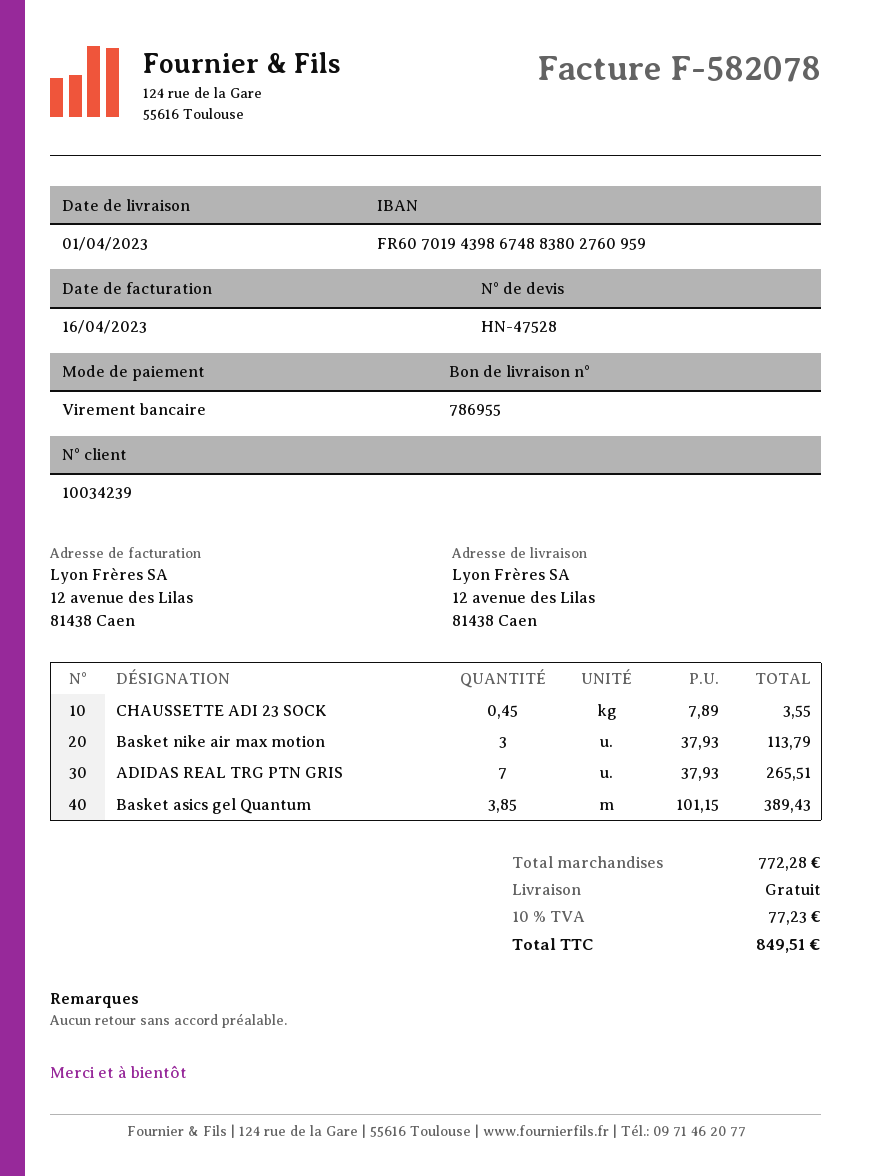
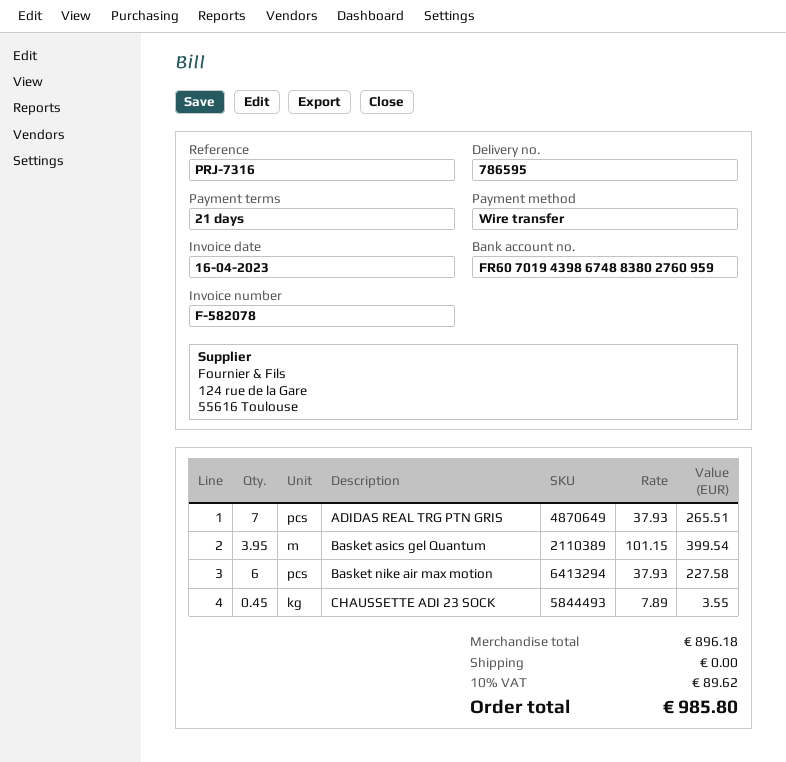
delivery note number: 786955 -> 786595
Basket nike air max motion: 3 x 37.93 = 113.79 -> 6 x 37.93 = 227.58
Basket asics gel Quantum: 3.85 x 101.15 = 389.43 -> 3.95 x 101.15 = 399.54
subtotal: 772.28 -> 896.18
tax: 10% = 77.23 -> 10% = 89.62
total: 849.51 -> 985.80

